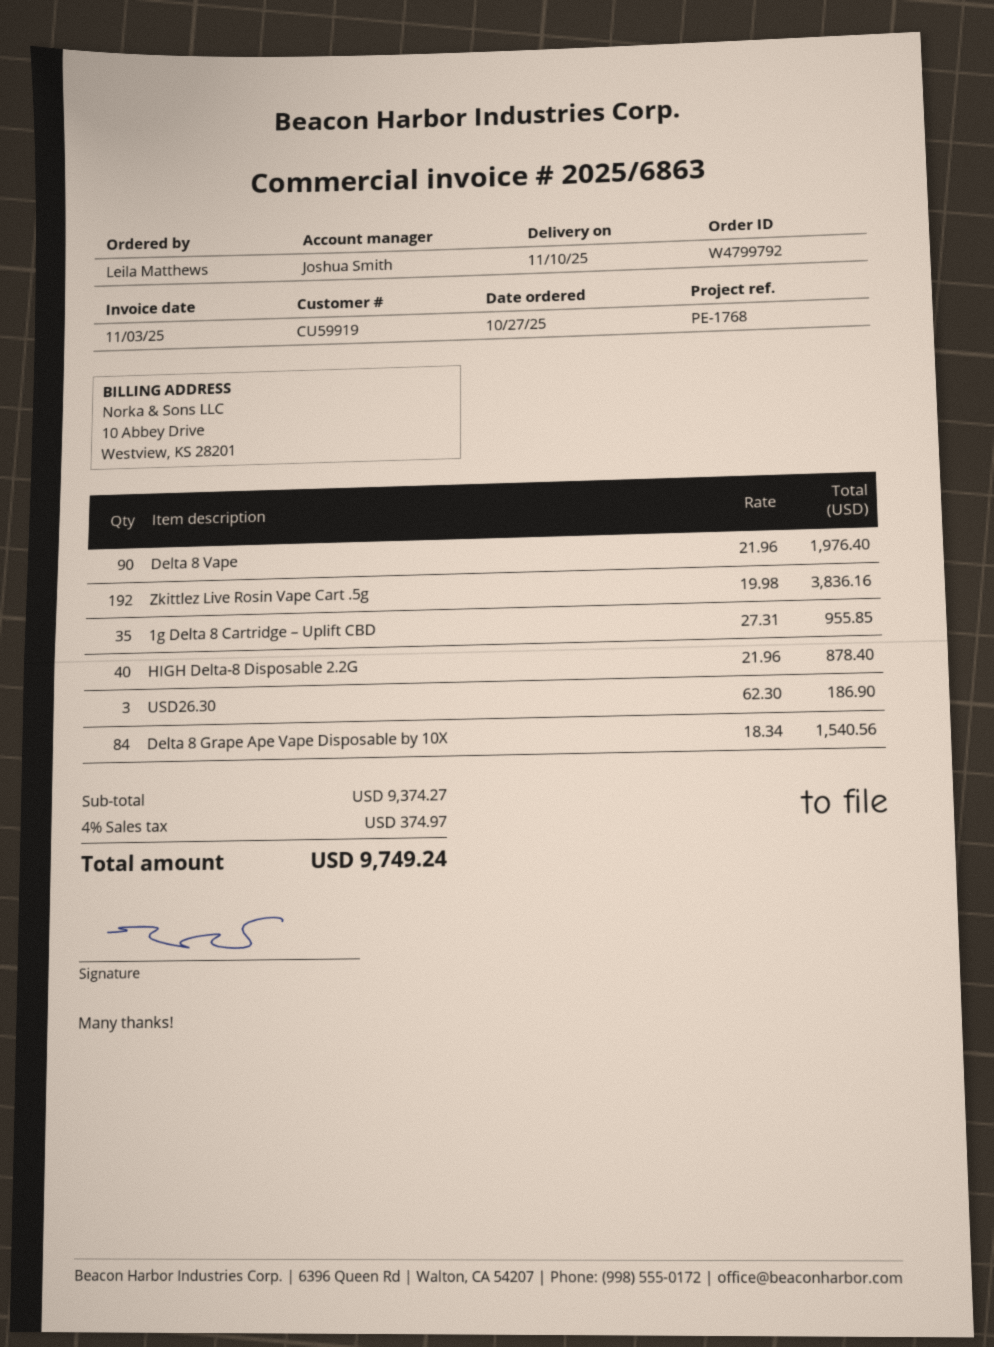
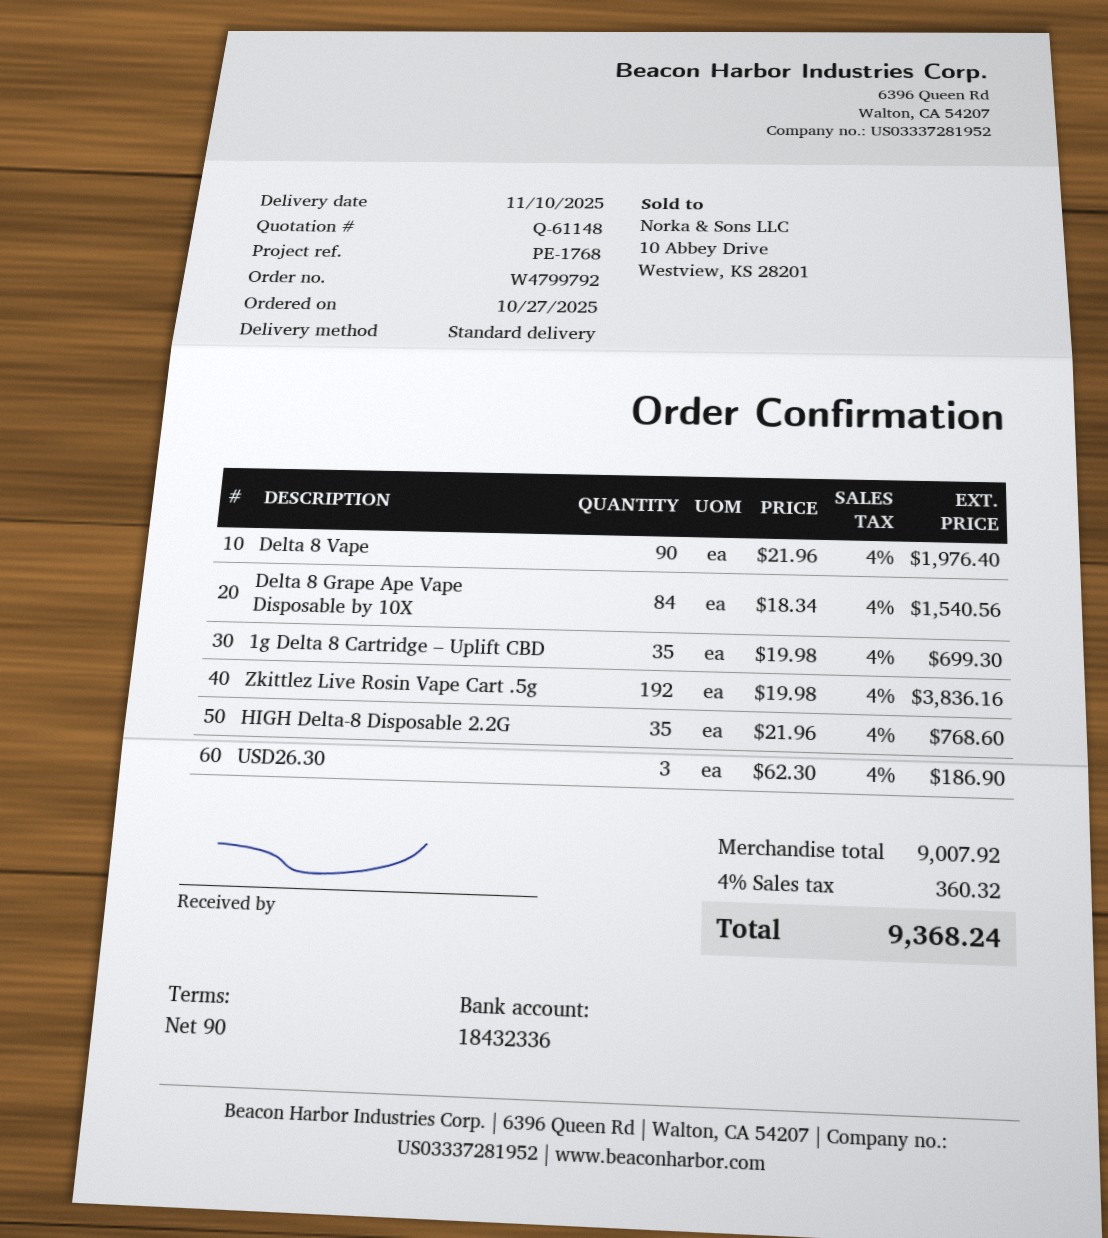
1g Delta 8 Cartridge – Uplift CBD: 35 x 27.31 = 955.85 -> 35 x 19.98 = 699.30
HIGH Delta-8 Disposable 2.2G: 40 x 21.96 = 878.40 -> 35 x 21.96 = 768.60
subtotal: 9374.27 -> 9007.92
tax: 4% = 374.97 -> 4% = 360.32
total: 9749.24 -> 9368.24

